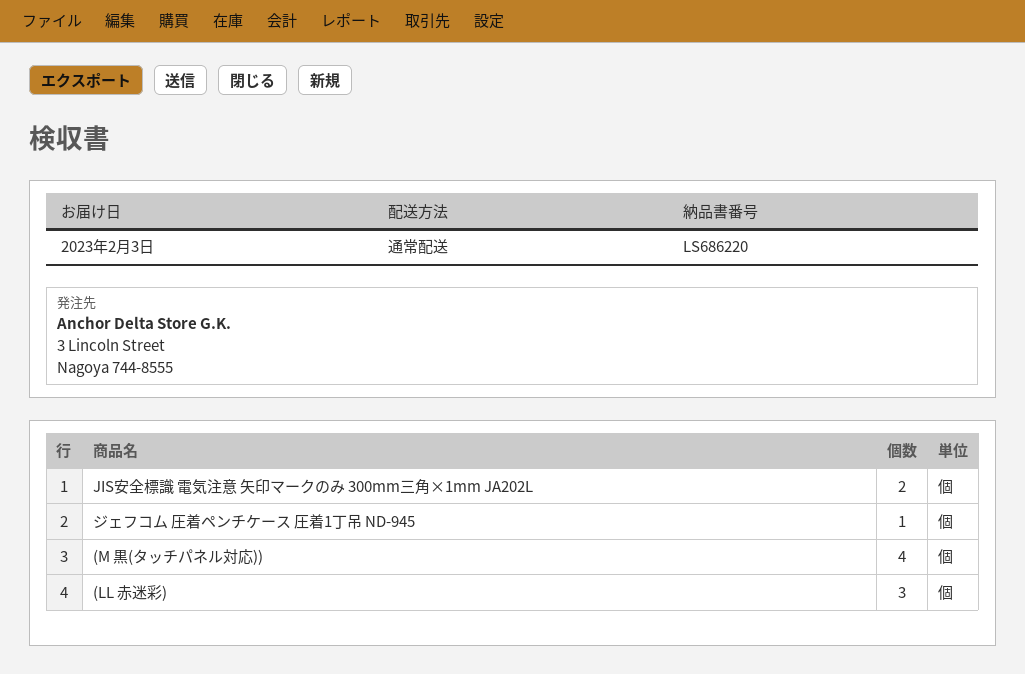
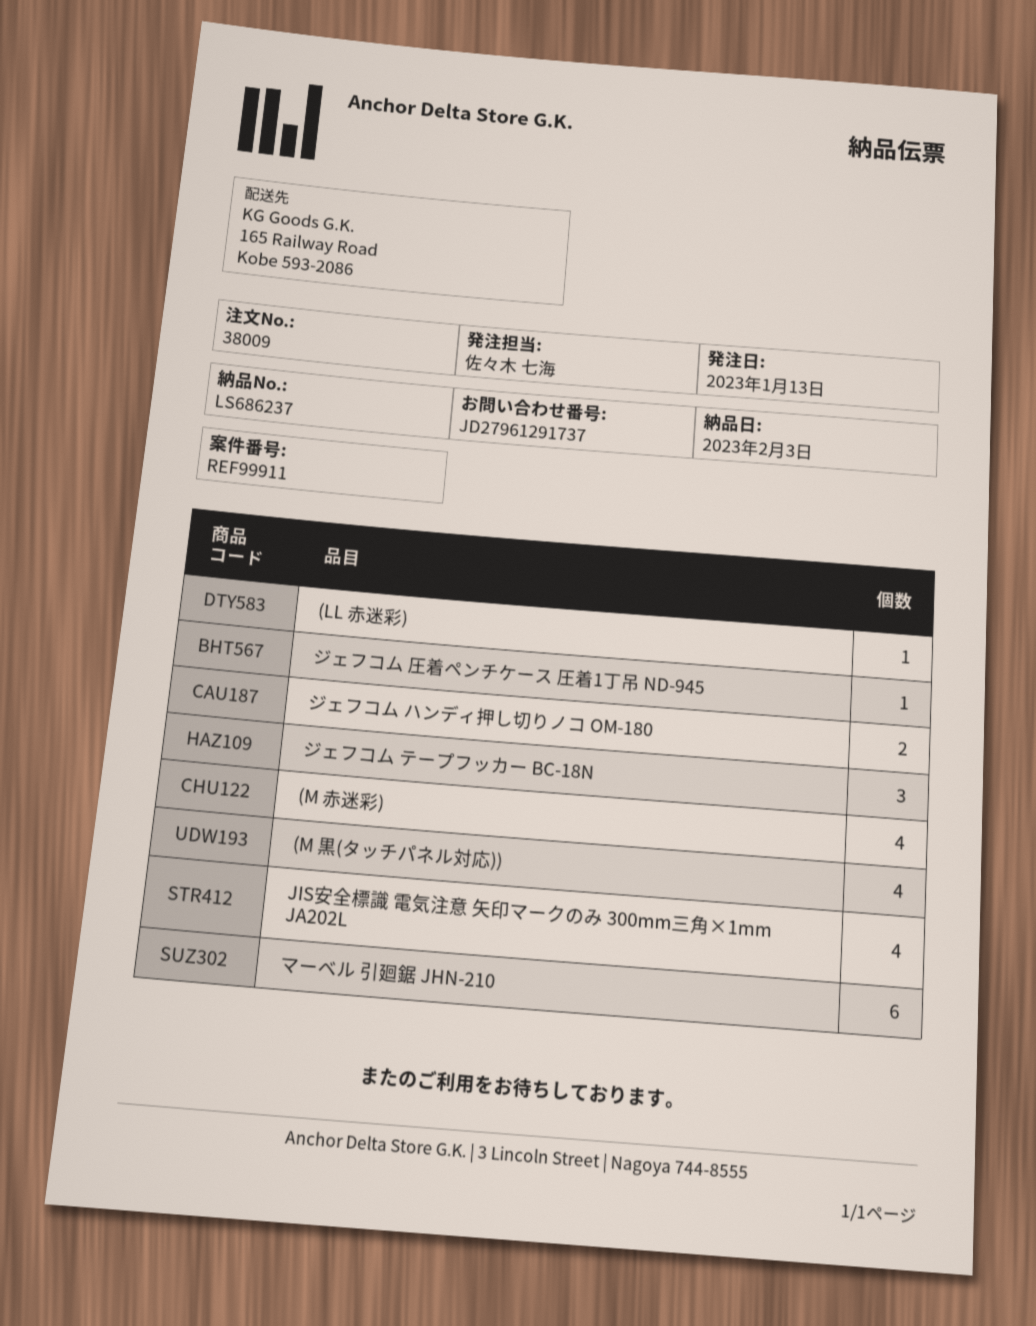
delivery note number: LS686220 -> LS686237
JIS安全標識 電気注意 矢印マークのみ 300mm三角×1mm JA202L: 2 -> 4
(LL 赤迷彩): 3 -> 1
ジェフコム ハンディ押し切りノコ OM-180: none -> 2
ジェフコム テープフッカー BC-18N: none -> 3
(M 赤迷彩): none -> 4
マーベル 引廻鋸 JHN-210: none -> 6

